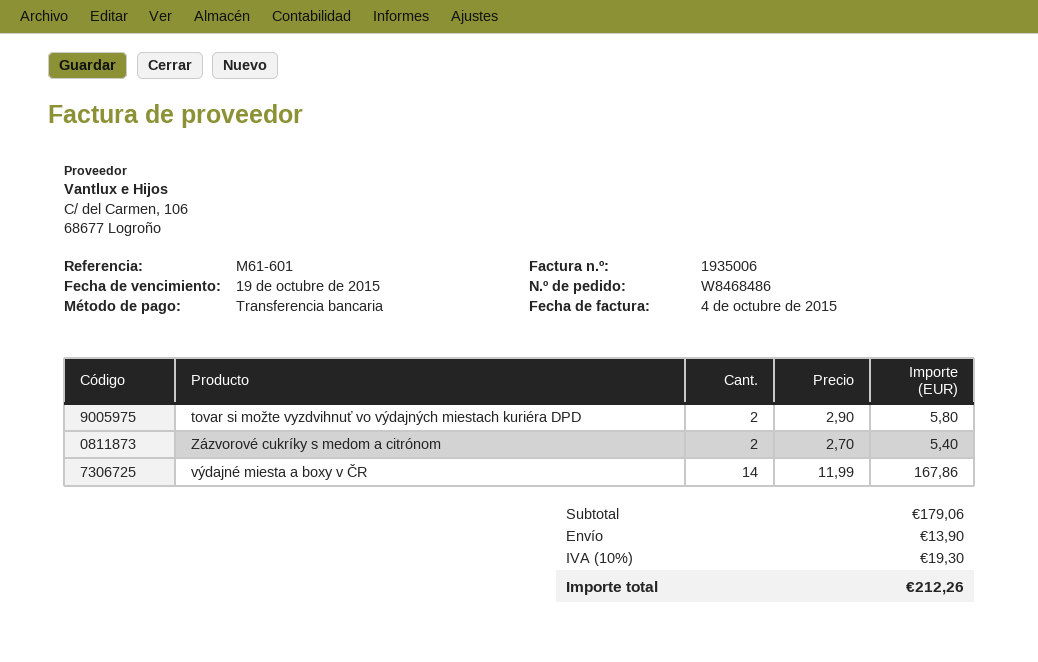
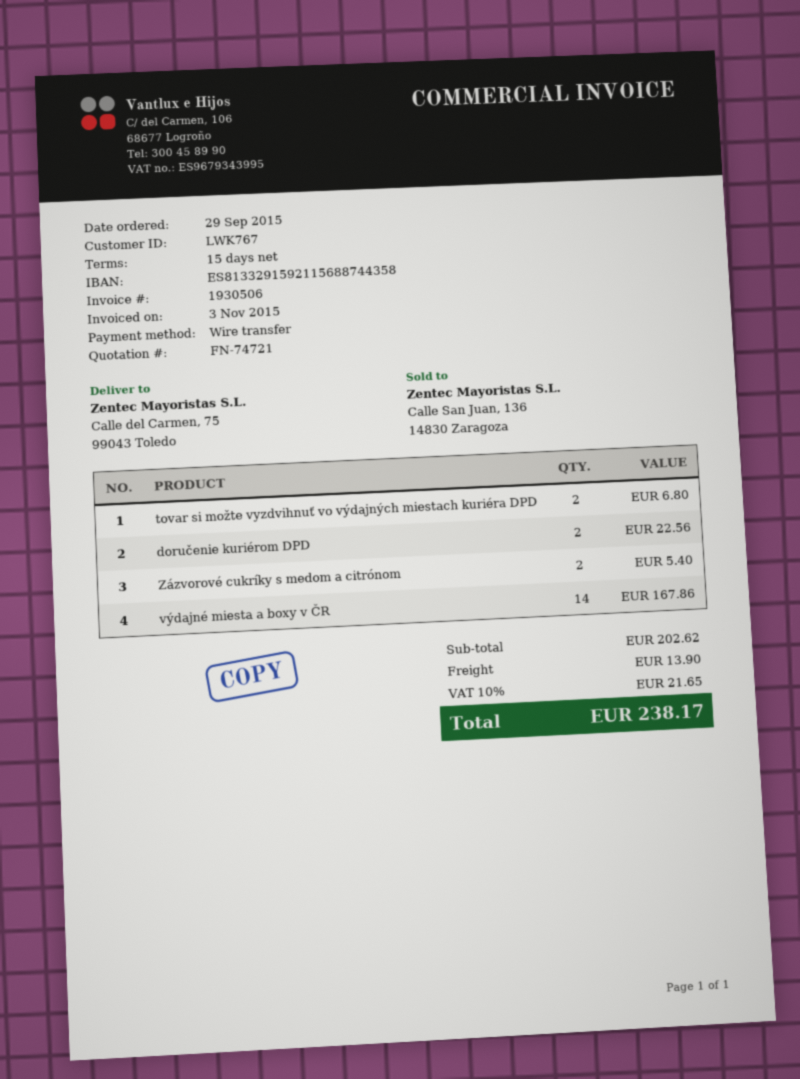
invoice number: 1935006 -> 1930506
invoice date: 2015-10-04 -> 2015-11-03
tovar si možte vyzdvihnuť vo výdajných miestach kuriéra DPD: 2 for 5.80 -> 2 for 6.80
doručenie kuriérom DPD: none -> 2 for 22.56
subtotal: 179.06 -> 202.62
tax: 10% = 19.30 -> 10% = 21.65
total: 212.26 -> 238.17

